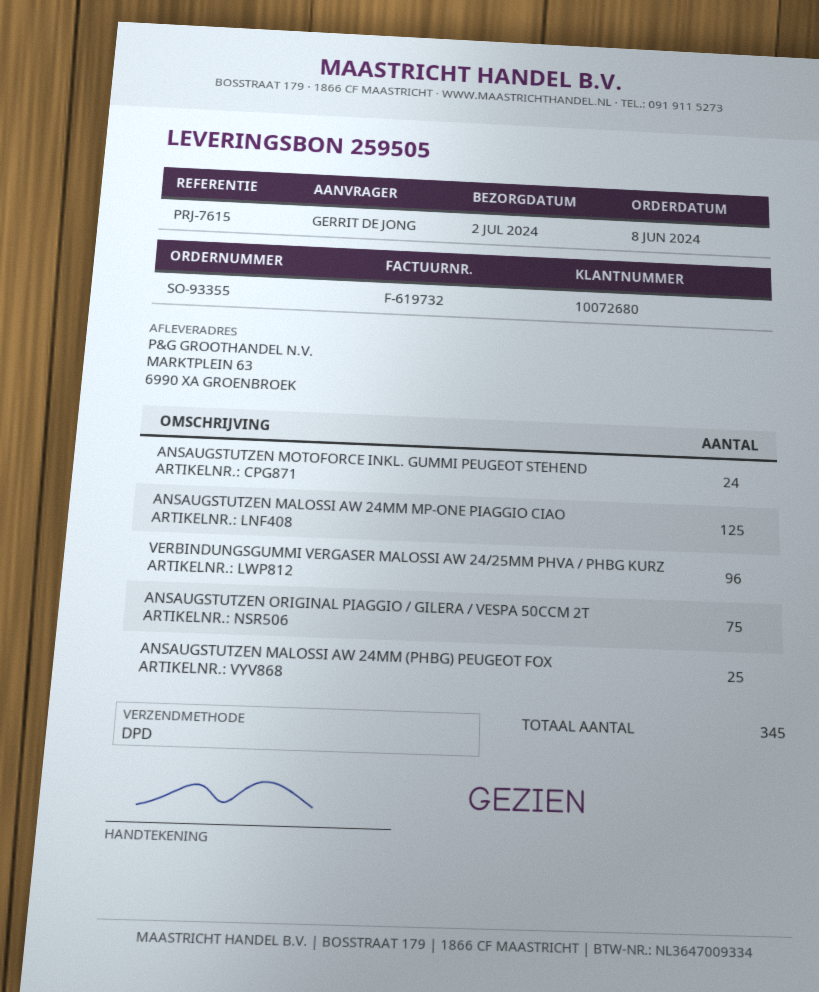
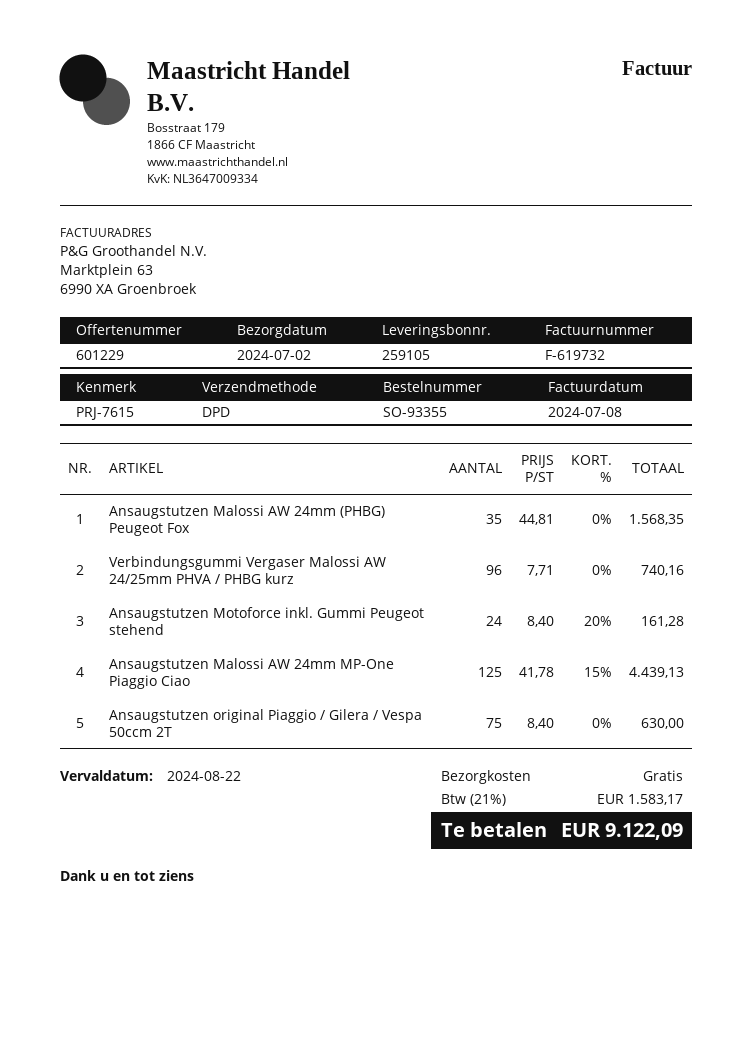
delivery note number: 259505 -> 259105
ANSAUGSTUTZEN MALOSSI AW 24MM (PHBG) PEUGEOT FOX: 25 -> 35

